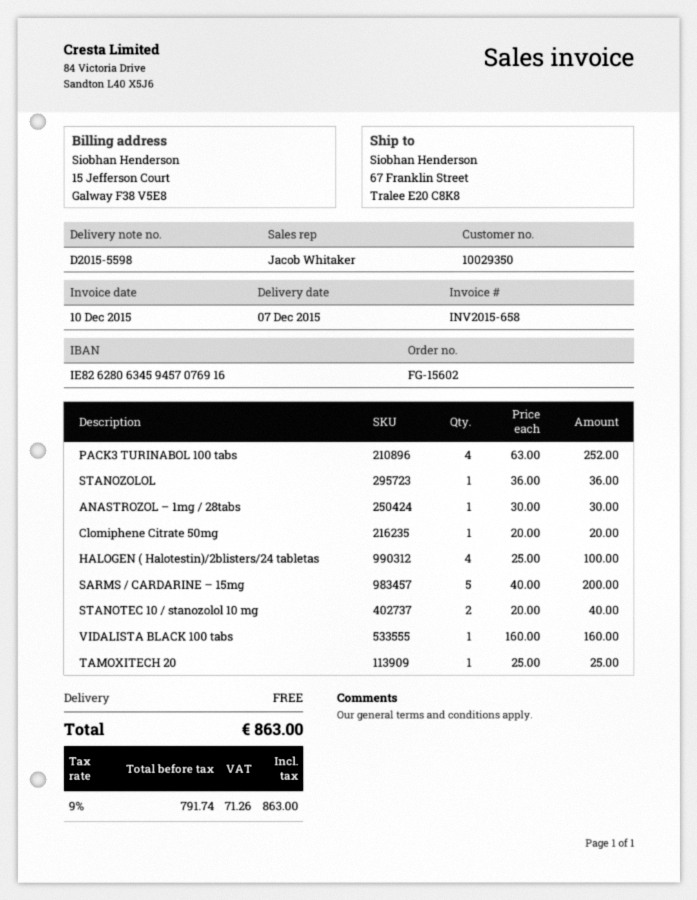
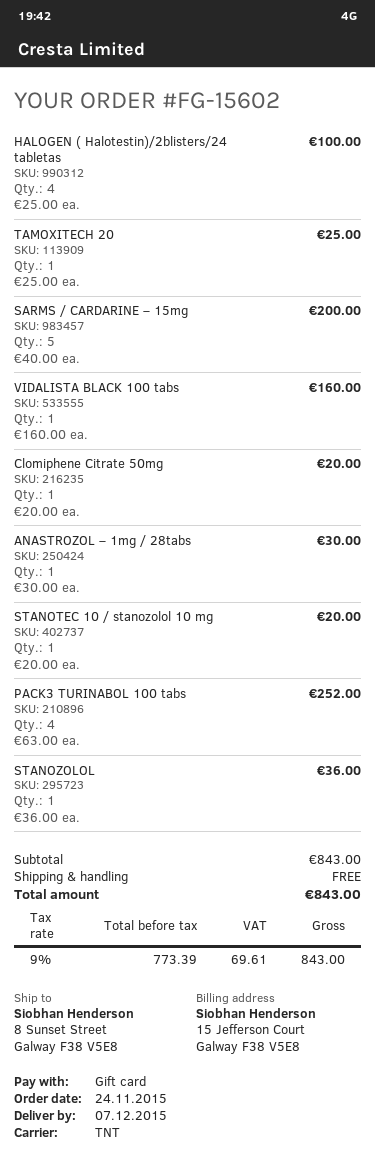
ship to: 67 Franklin Street, Tralee E20 C8K8 -> 8 Sunset Street, Galway F38 V5E8
STANOTEC 10 / stanozolol 10 mg: 2 x 20.00 = 40.00 -> 1 x 20.00 = 20.00
net: 791.74 -> 773.39
tax: 9% = 71.26 -> 9% = 69.61
total: 863.00 -> 843.00

